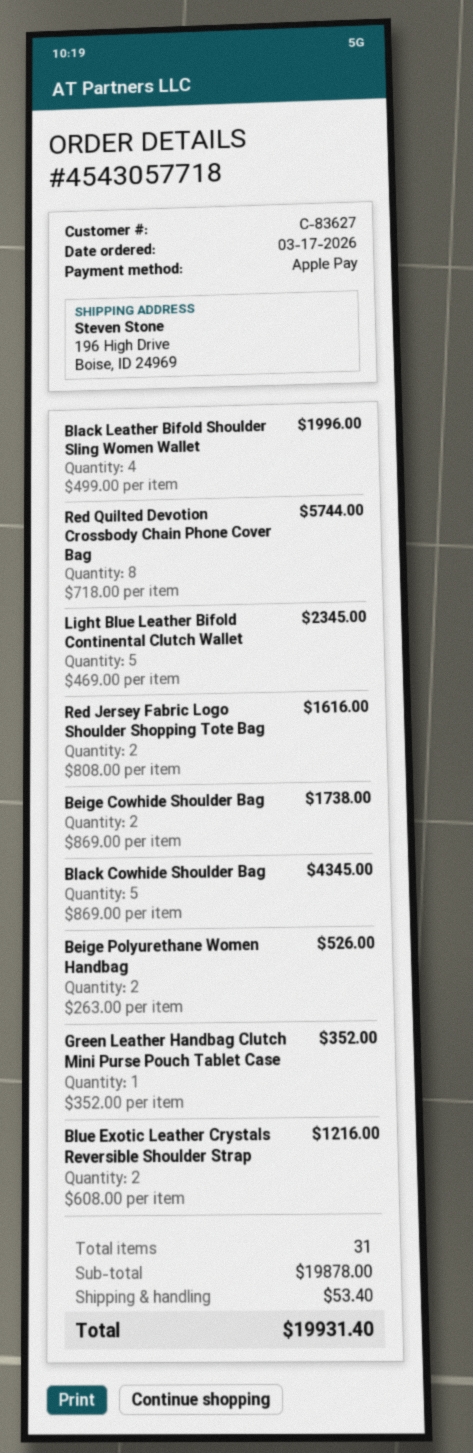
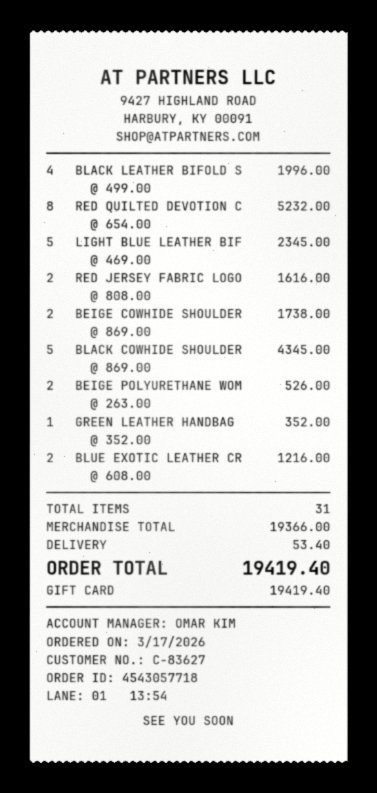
payment method: Apple Pay -> gift card
Red Quilted Devotion Crossbody Chain Phone Cover Bag: 8 x 718.00 = 5744.00 -> 8 x 654.00 = 5232.00
subtotal: 19878.00 -> 19366.00
total: 19931.40 -> 19419.40

